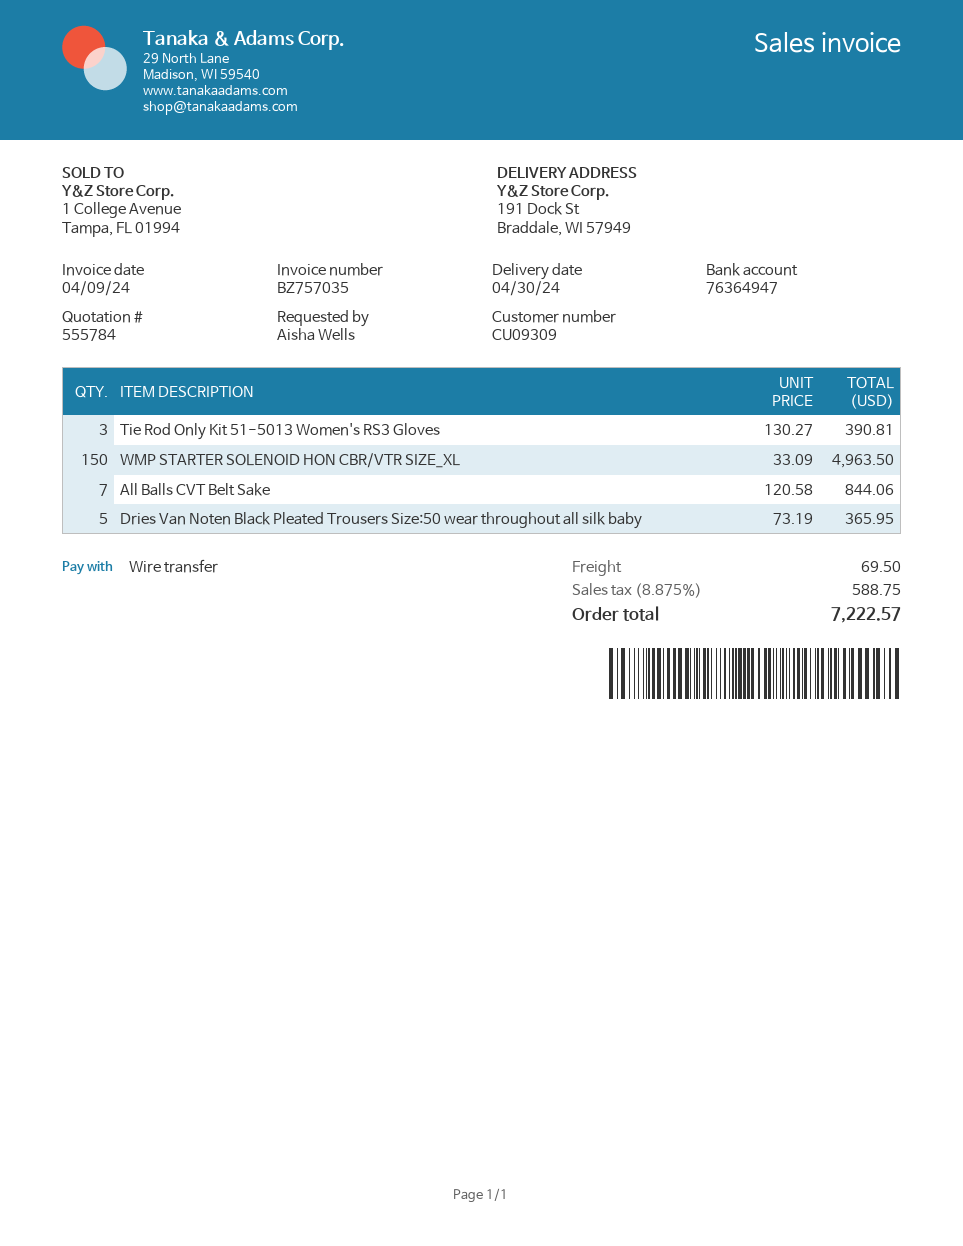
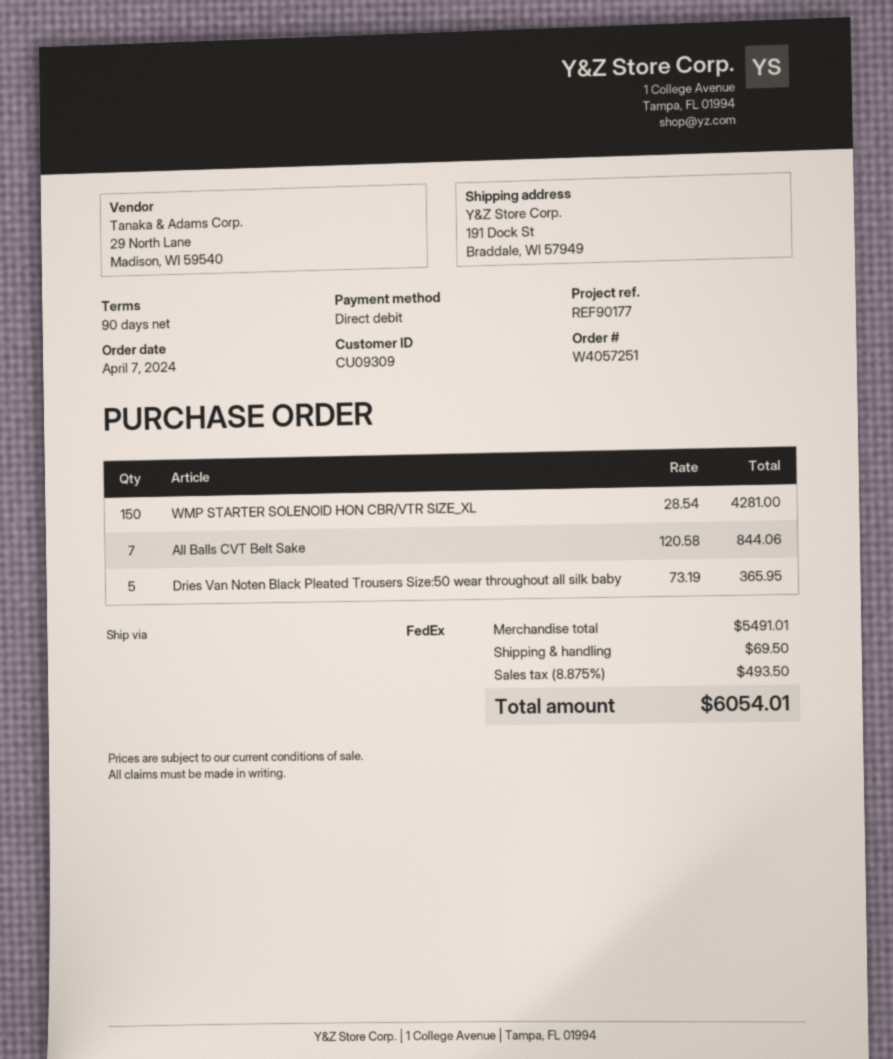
payment method: bank transfer -> direct debit
Tie Rod Only Kit 51-5013 Women's RS3 Gloves: 3 x 130.27 = 390.81 -> none
WMP STARTER SOLENOID HON CBR/VTR SIZE_XL: 150 x 33.09 = 4963.50 -> 150 x 28.54 = 4281.00
tax: 8.875% = 588.75 -> 8.875% = 493.50
total: 7222.57 -> 6054.01

